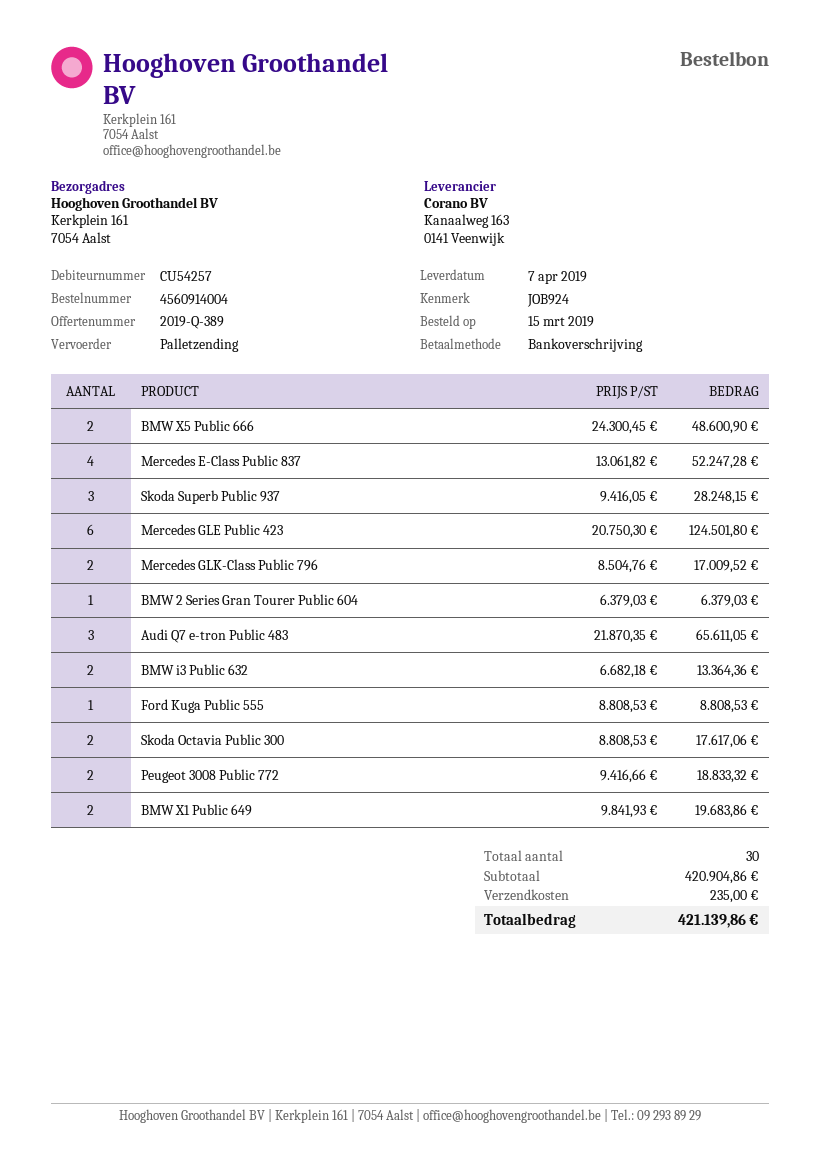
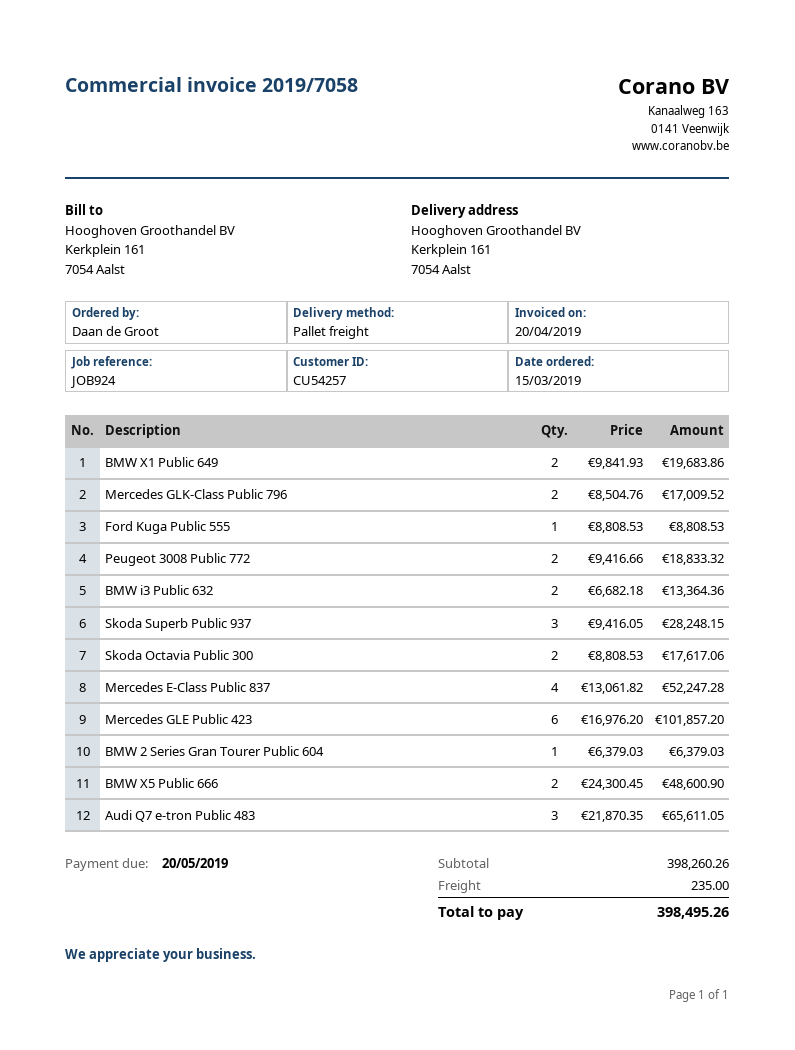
Mercedes GLE Public 423: 6 x 20750.30 = 124501.80 -> 6 x 16976.20 = 101857.20
subtotal: 420904.86 -> 398260.26
total: 421139.86 -> 398495.26

